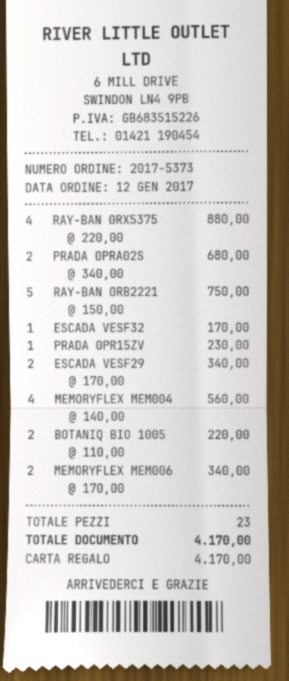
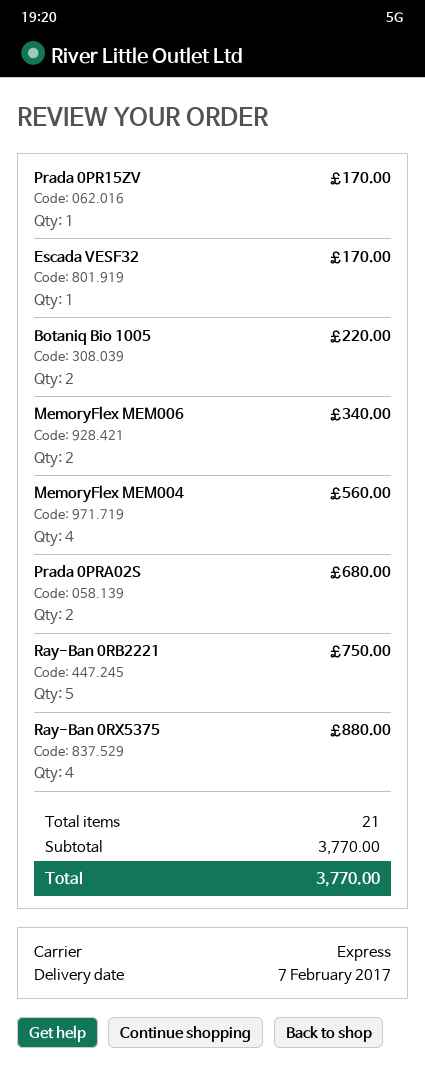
PRADA 0PR15ZV: 1 for 230.00 -> 1 for 170.00
ESCADA VESF29: 2 for 340.00 -> none
total quantity: 23 -> 21
total: 4170.00 -> 3770.00

